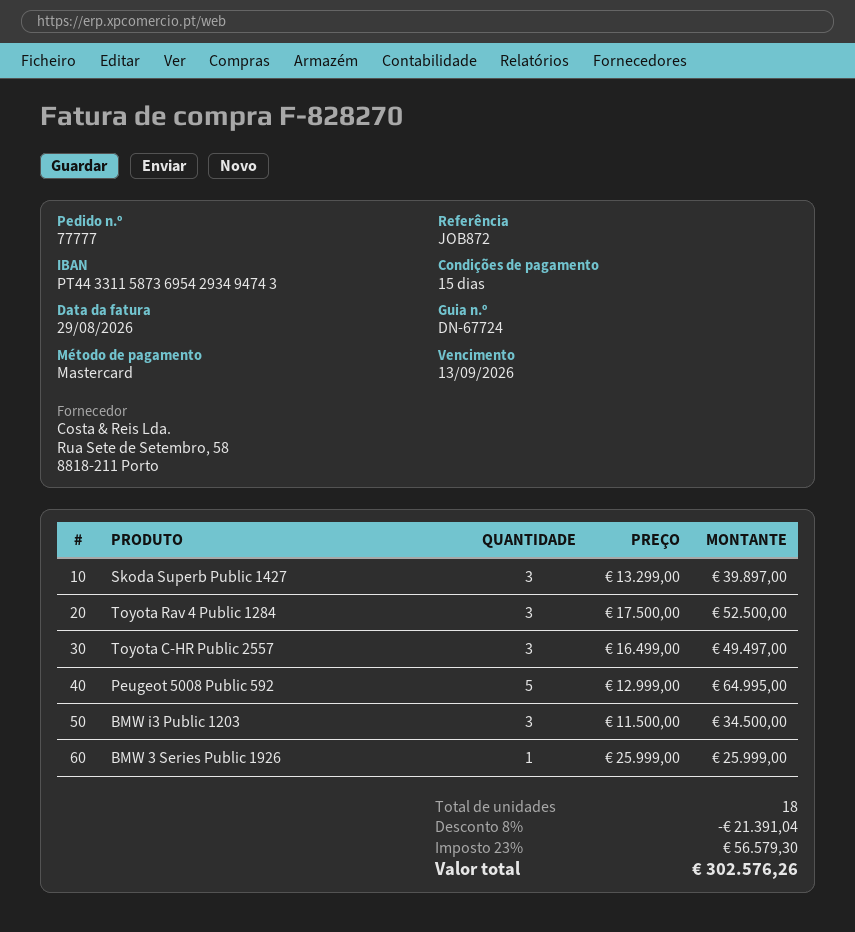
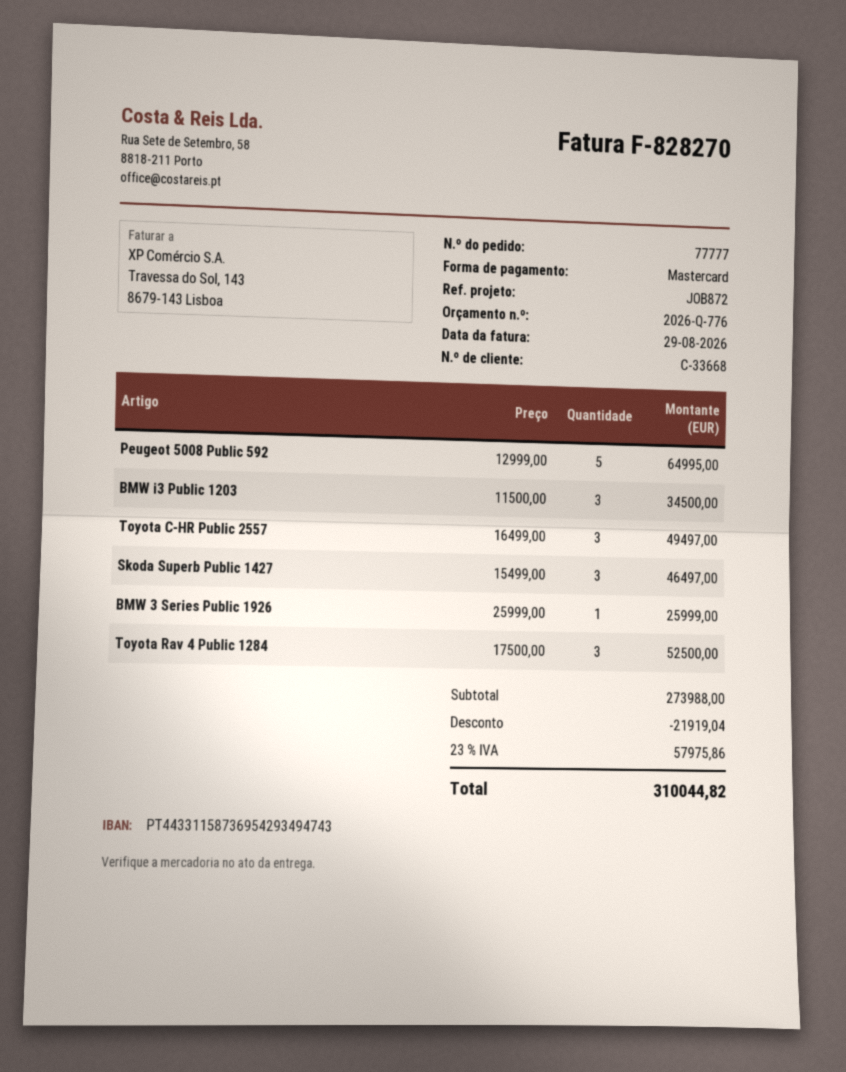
Skoda Superb Public 1427: 3 x 13299.00 = 39897.00 -> 3 x 15499.00 = 46497.00
discount: 21391.04 -> 21919.04
tax: 23% = 56579.30 -> 23% = 57975.86
total: 302576.26 -> 310044.82

